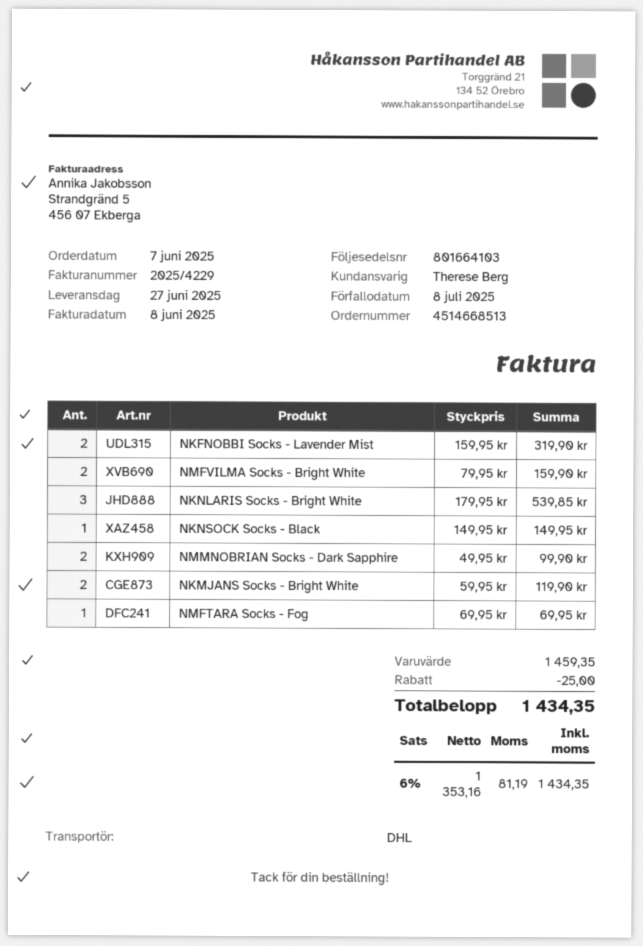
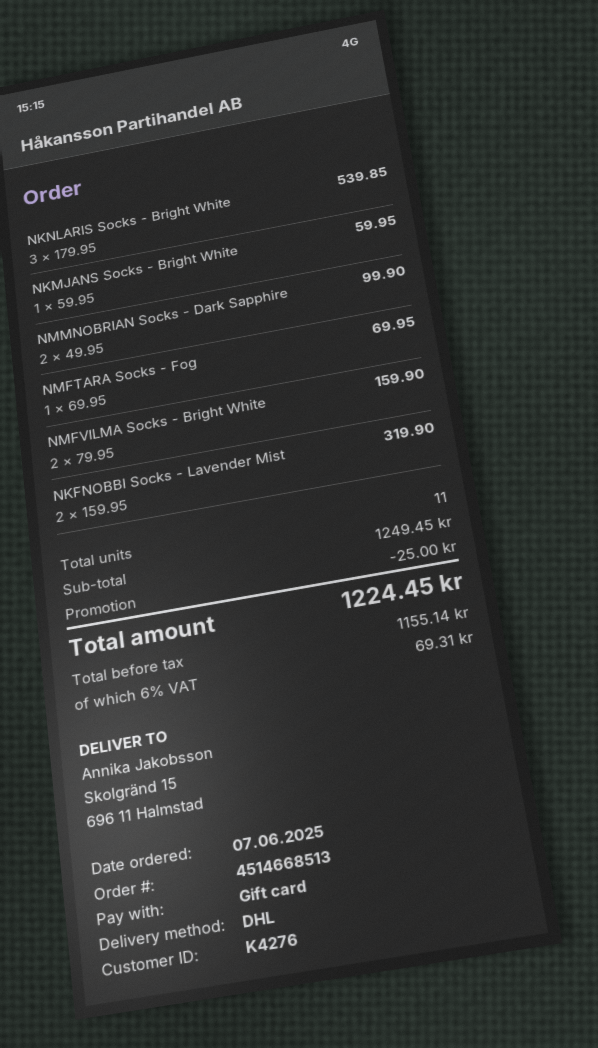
NKNSOCK Socks - Black: 1 x 149.95 = 149.95 -> none
NKMJANS Socks - Bright White: 2 x 59.95 = 119.90 -> 1 x 59.95 = 59.95
subtotal: 1459.35 -> 1249.45
net: 1353.16 -> 1155.14
tax: 6% = 81.19 -> 6% = 69.31
total: 1434.35 -> 1224.45

